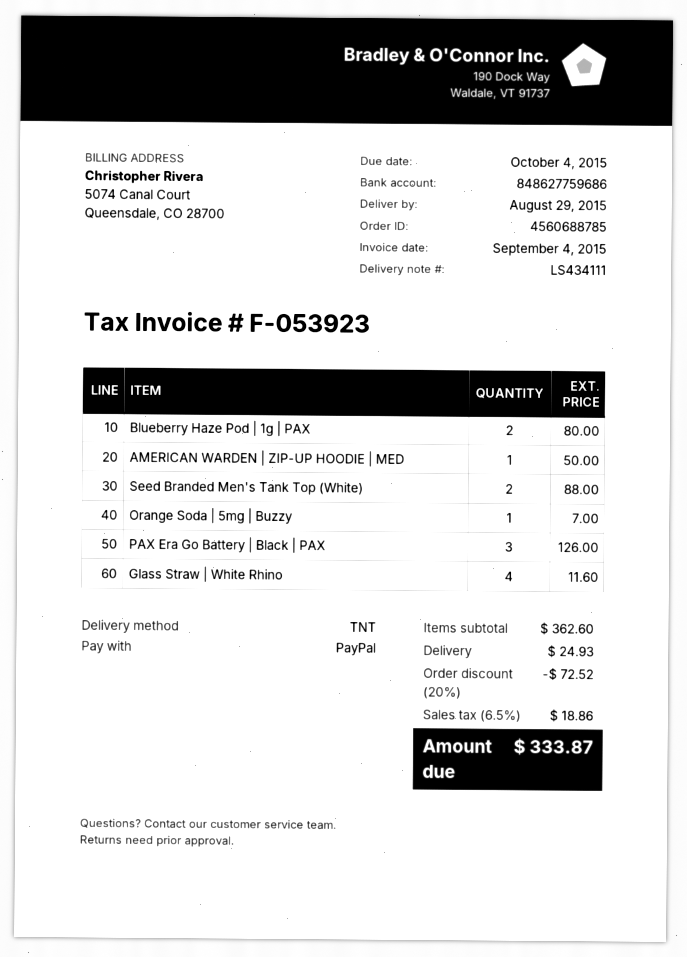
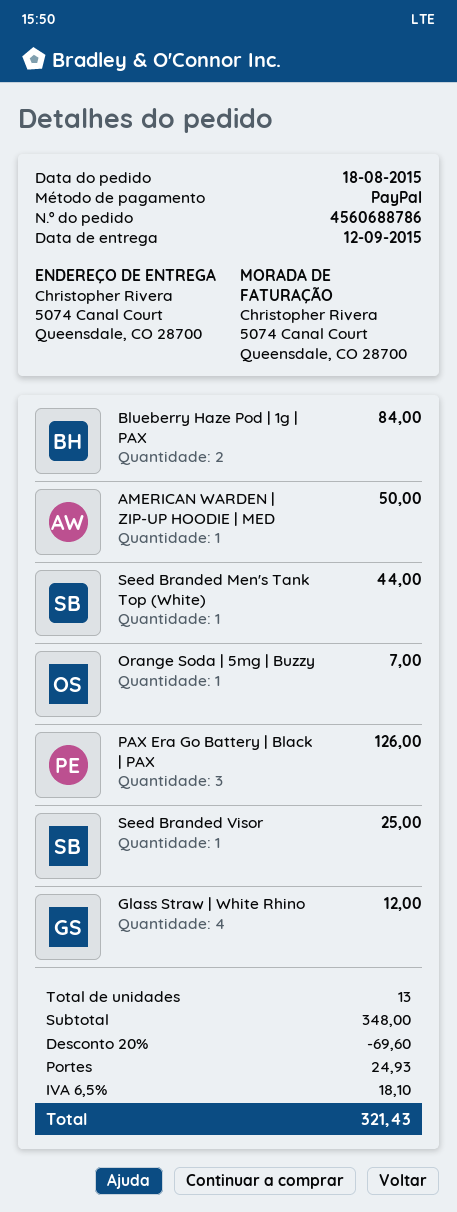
order number: 4560688785 -> 4560688786
delivery date: 2015-08-29 -> 2015-09-12
Blueberry Haze Pod | 1g | PAX: 2 for 80.00 -> 2 for 84.00
Seed Branded Men's Tank Top (White): 2 for 88.00 -> 1 for 44.00
Glass Straw | White Rhino: 4 for 11.60 -> 4 for 12.00
Seed Branded Visor: none -> 1 for 25.00
subtotal: 362.60 -> 348.00
discount: 20% = 72.52 -> 20% = 69.60
tax: 6.5% = 18.86 -> 6.5% = 18.10
total: 333.87 -> 321.43

